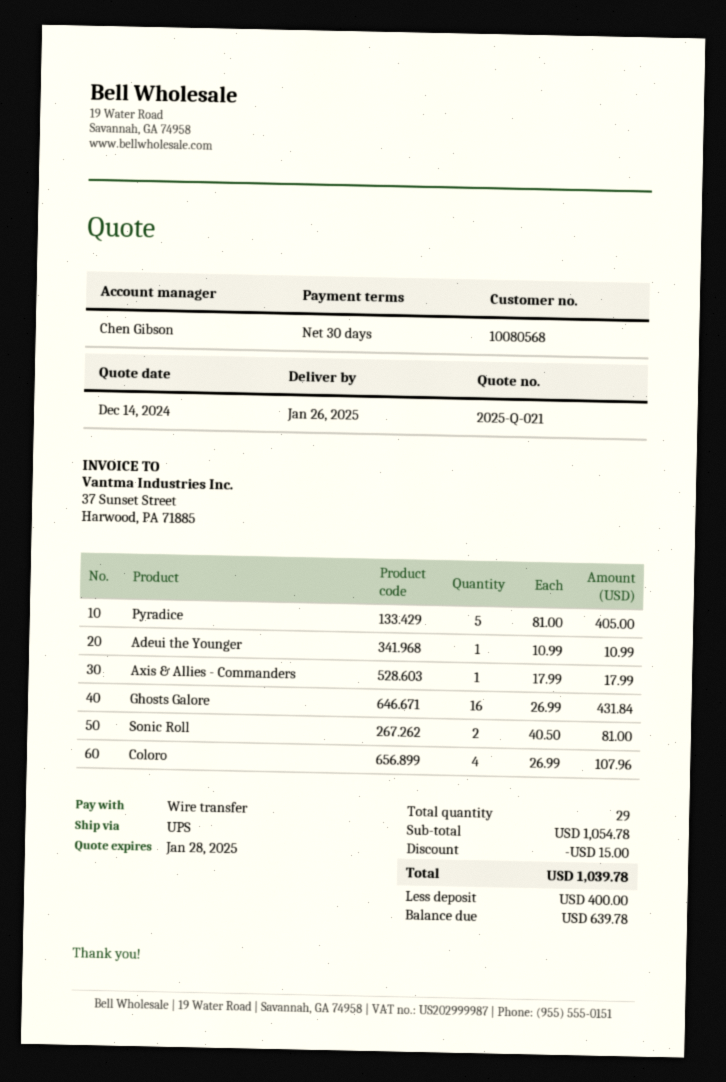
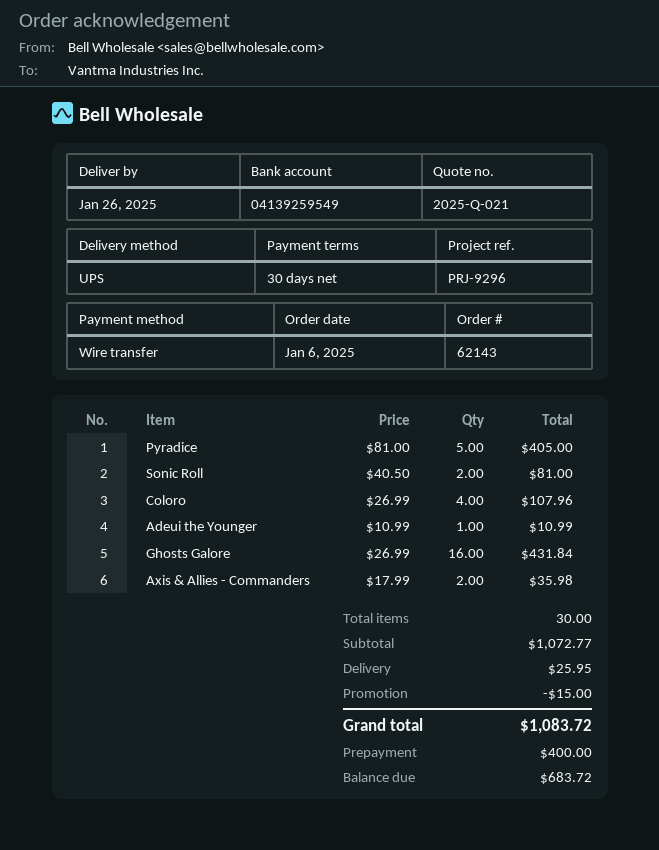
Axis & Allies - Commanders: 1 x 17.99 = 17.99 -> 2 x 17.99 = 35.98
total quantity: 29 -> 30
subtotal: 1054.78 -> 1072.77
shipping: none -> 25.95
total: 1039.78 -> 1083.72
balance: 639.78 -> 683.72

